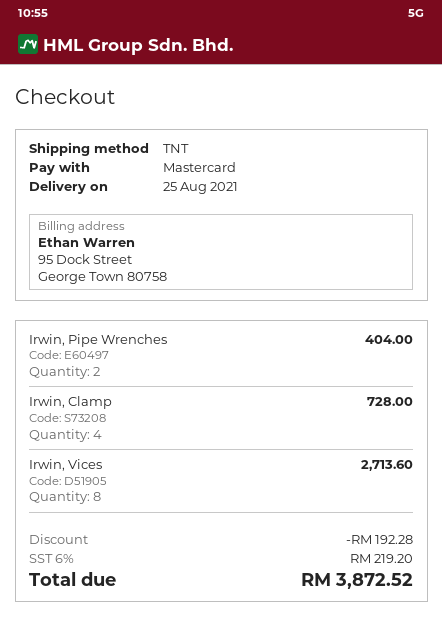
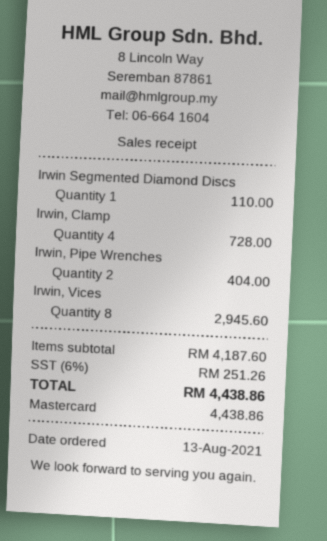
Irwin, Vices: 8 for 2713.60 -> 8 for 2945.60
Irwin Segmented Diamond Discs: none -> 1 for 110.00
discount: 192.28 -> none
tax: 6% = 219.20 -> 6% = 251.26
total: 3872.52 -> 4438.86

